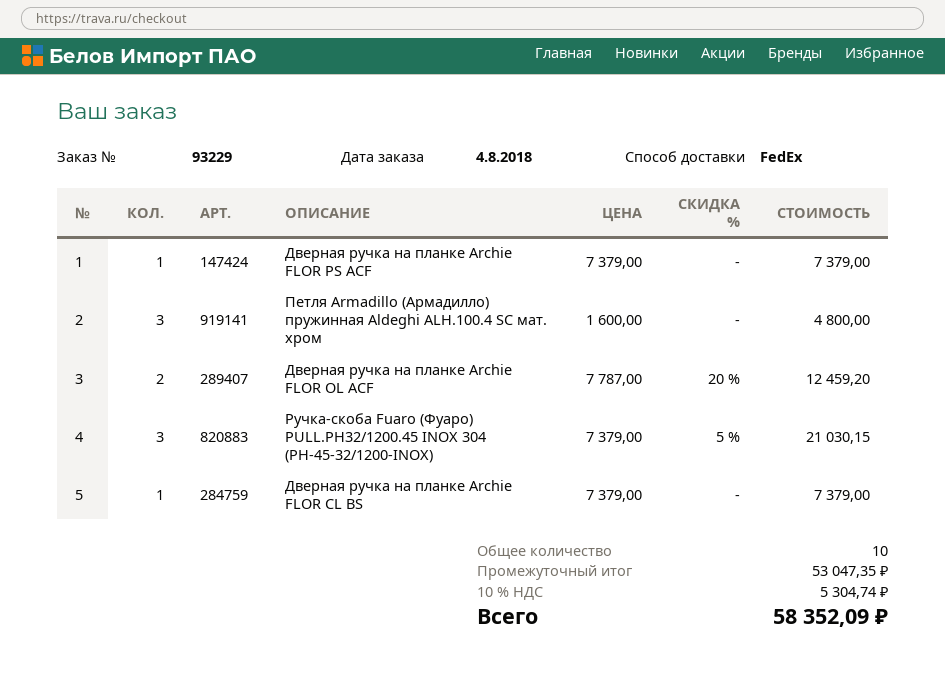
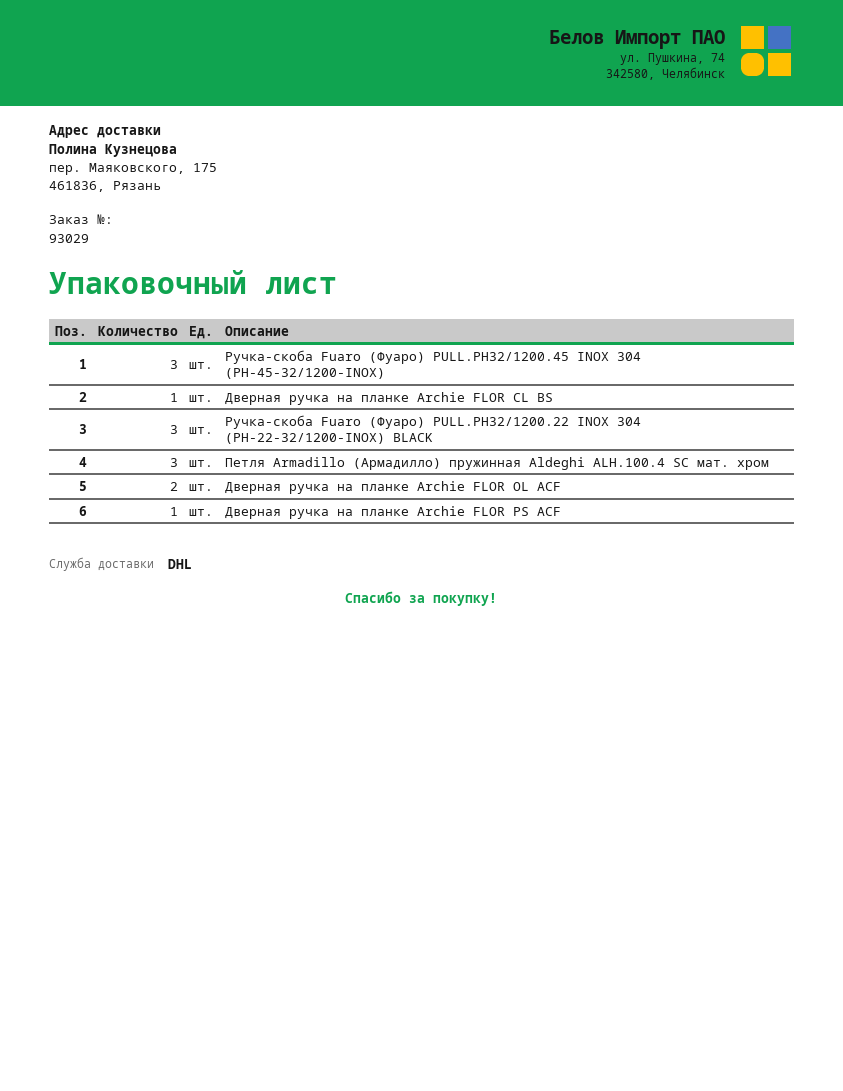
order number: 93229 -> 93029
shipping method: FedEx -> DHL
Ручка-скоба Fuaro (Фуаро) PULL.PH32/1200.22 INOX 304 (PH-22-32/1200-INOX) BLACK: none -> 3

